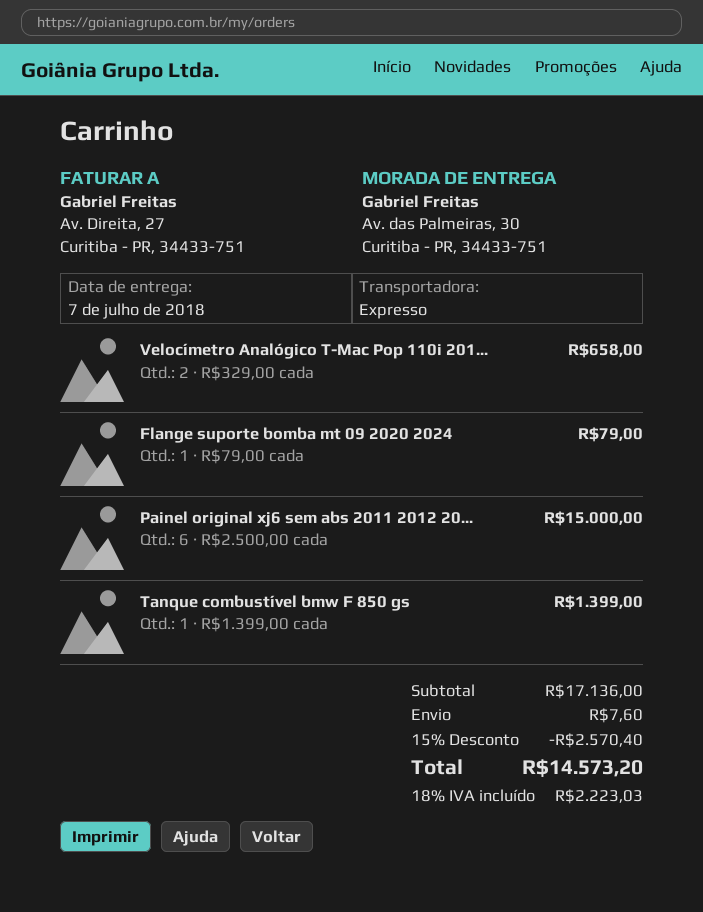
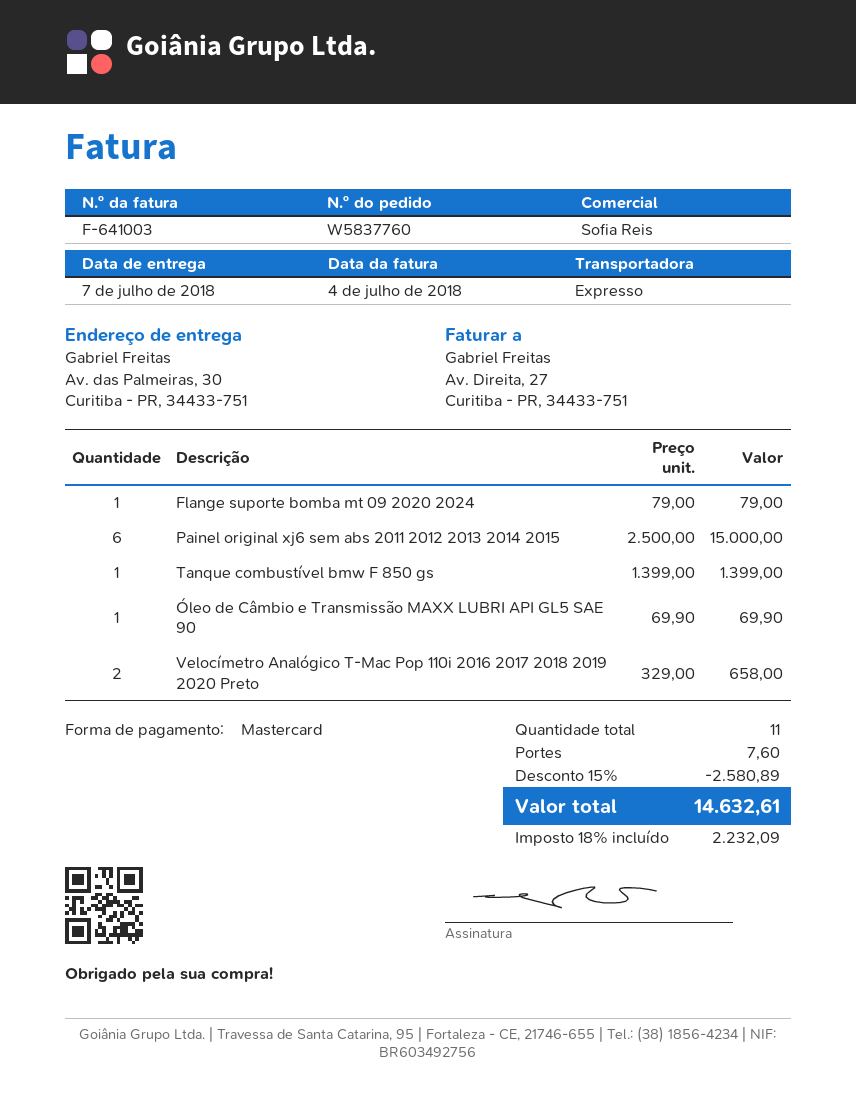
Óleo de Câmbio e Transmissão MAXX LUBRI API GL5 SAE 90: none -> 1 x 69.90 = 69.90
discount: 15% = 2570.40 -> 15% = 2580.89
tax: 18% = 2223.03 -> 18% = 2232.09
total: 14573.20 -> 14632.61

